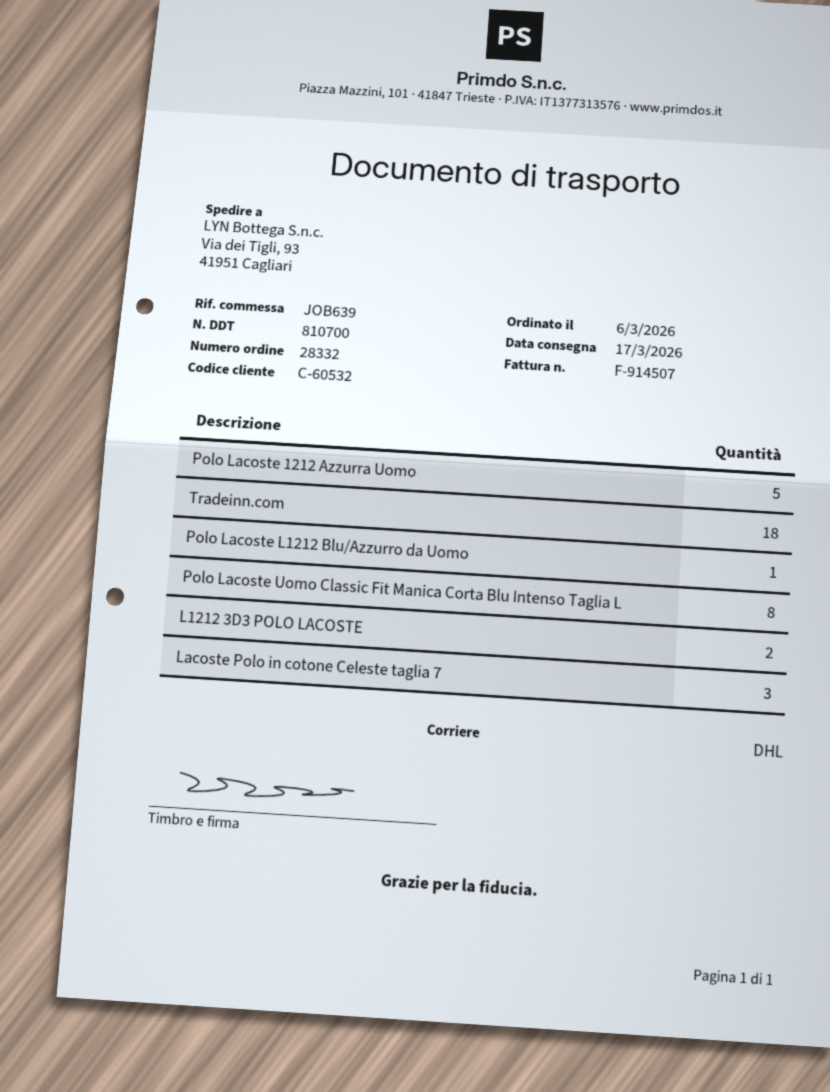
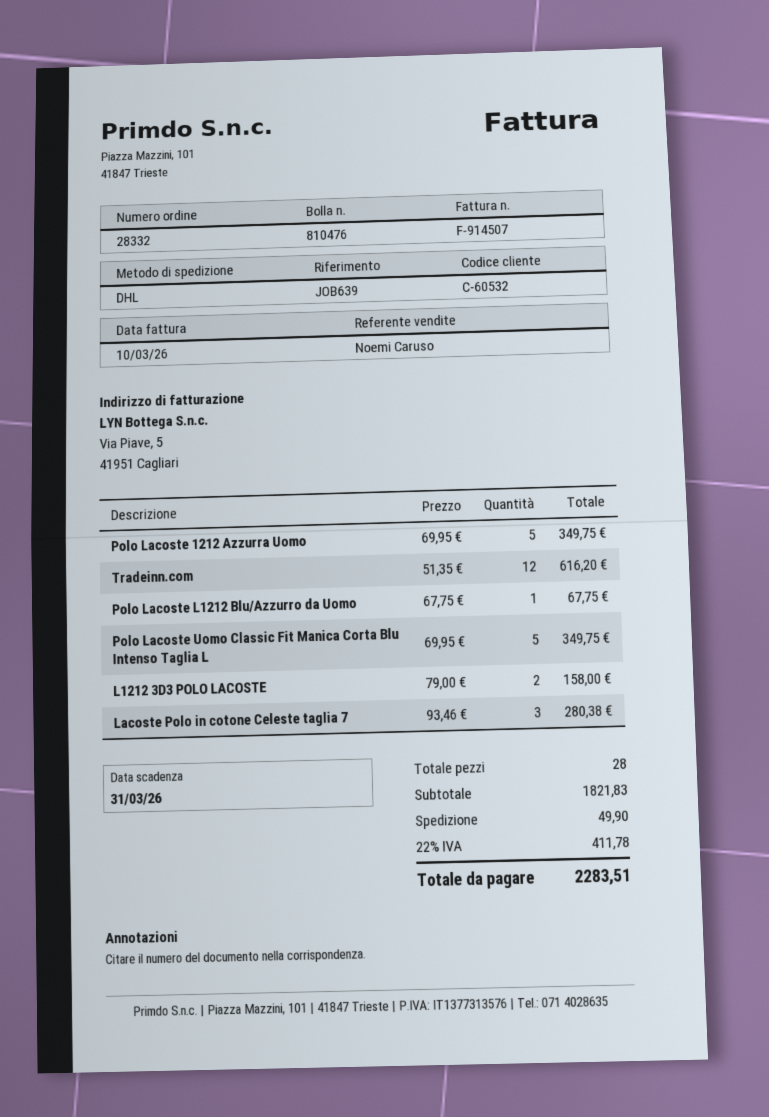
delivery note number: 810700 -> 810476
Tradeinn.com: 18 -> 12
Polo Lacoste Uomo Classic Fit Manica Corta Blu Intenso Taglia L: 8 -> 5

